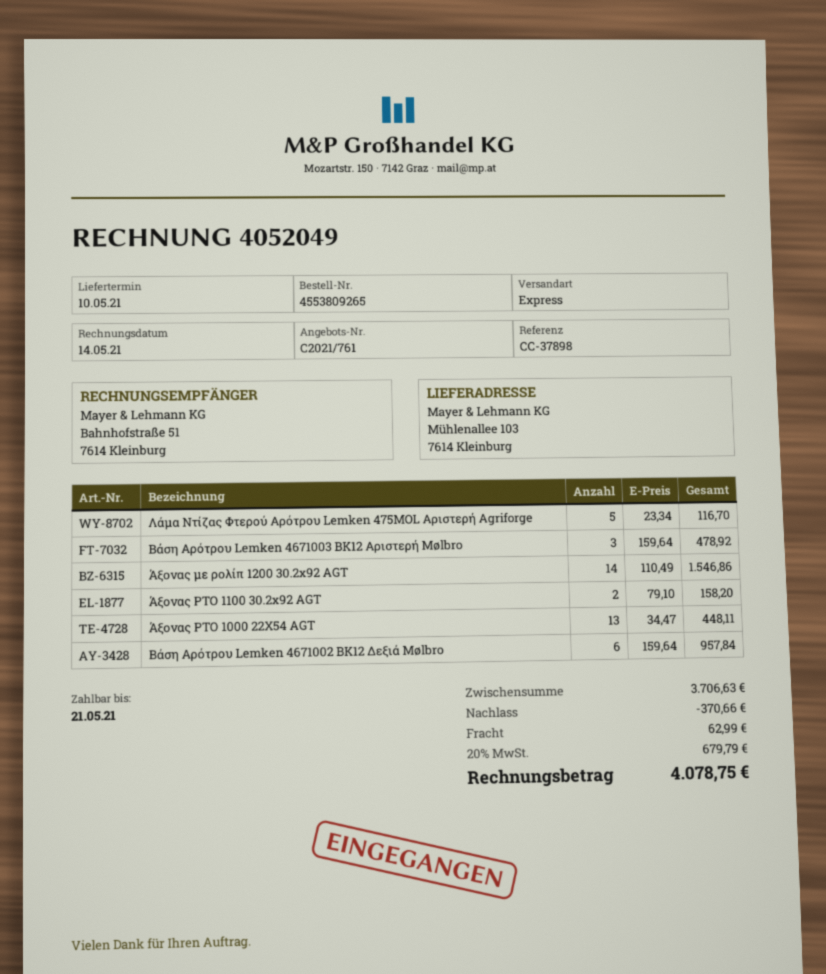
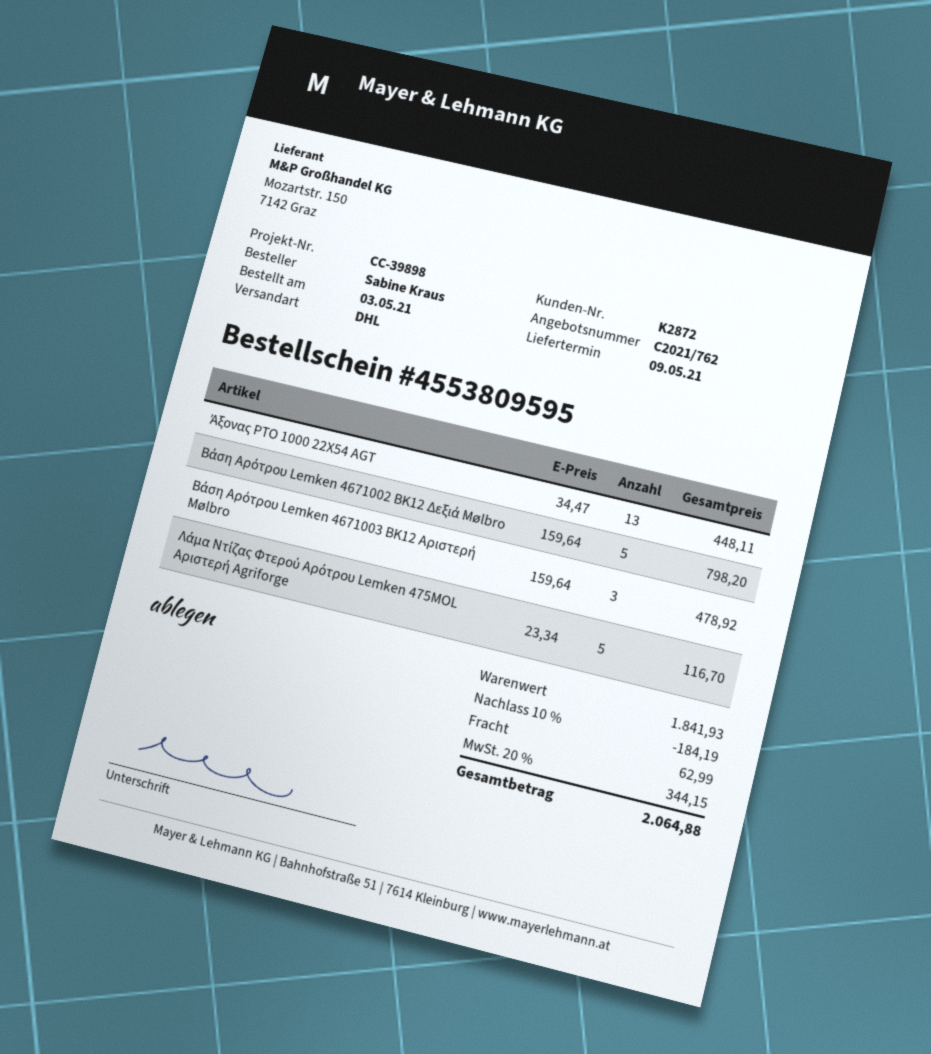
quote number: C2021/761 -> C2021/762
order number: 4553809265 -> 4553809595
delivery date: 2021-05-10 -> 2021-05-09
reference: CC-37898 -> CC-39898
shipping method: express -> DHL
Άξονας με ρολίπ 1200 30.2x92 AGT: 14 x 110.49 = 1546.86 -> none
Άξονας ΡΤΟ 1100 30.2x92 AGT: 2 x 79.10 = 158.20 -> none
Βάση Αρότρου Lemken 4671002 BK12 Δεξιά Mølbro: 6 x 159.64 = 957.84 -> 5 x 159.64 = 798.20
subtotal: 3706.63 -> 1841.93
discount: 370.66 -> 184.19
tax: 20% = 679.79 -> 20% = 344.15
total: 4078.75 -> 2064.88

